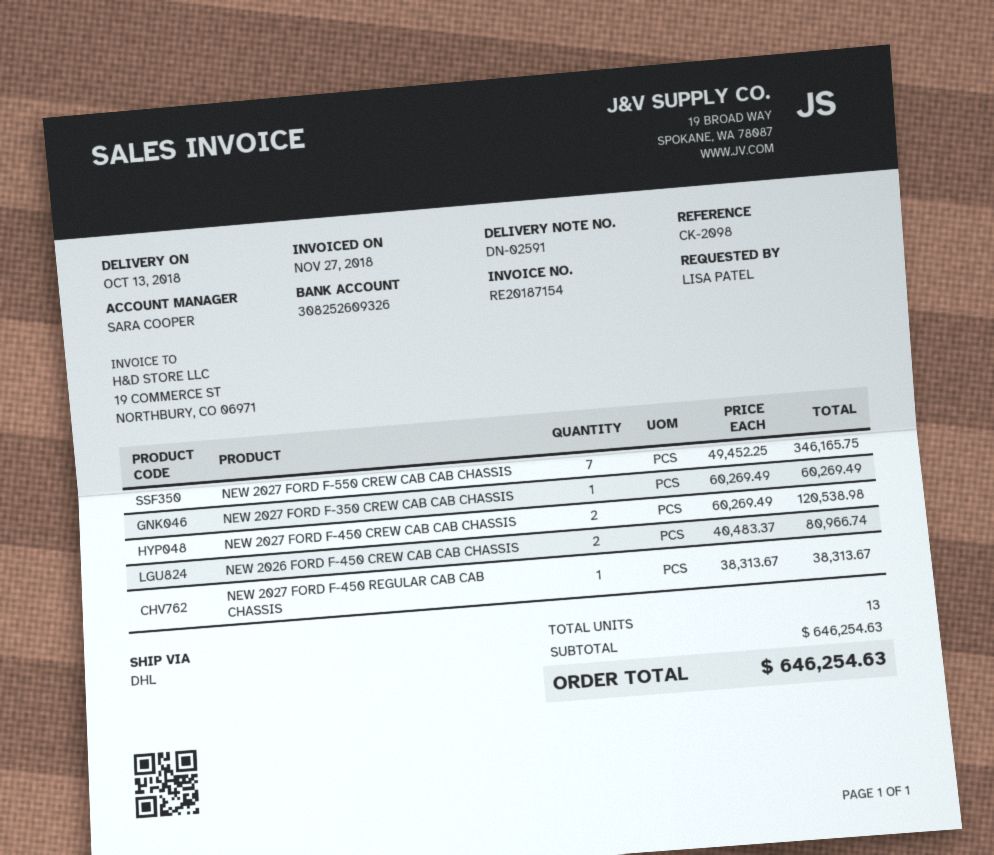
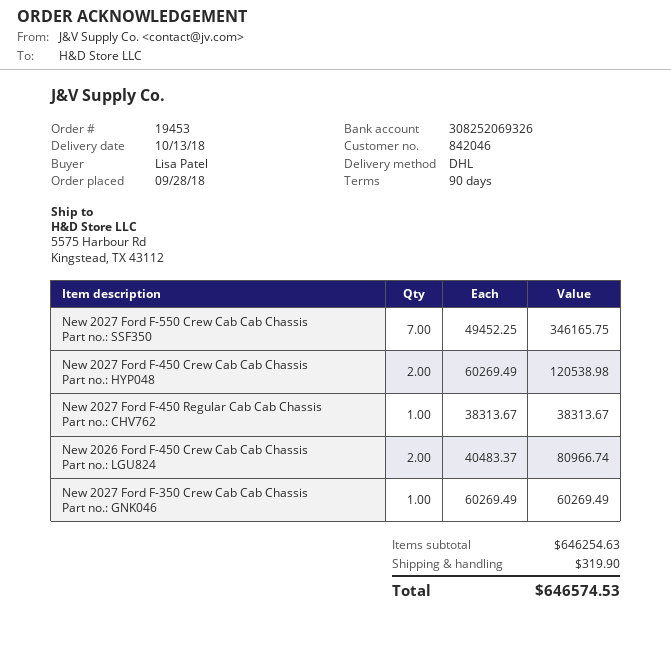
bank account: 308252609326 -> 308252069326
shipping: none -> 319.90
total: 646254.63 -> 646574.53

